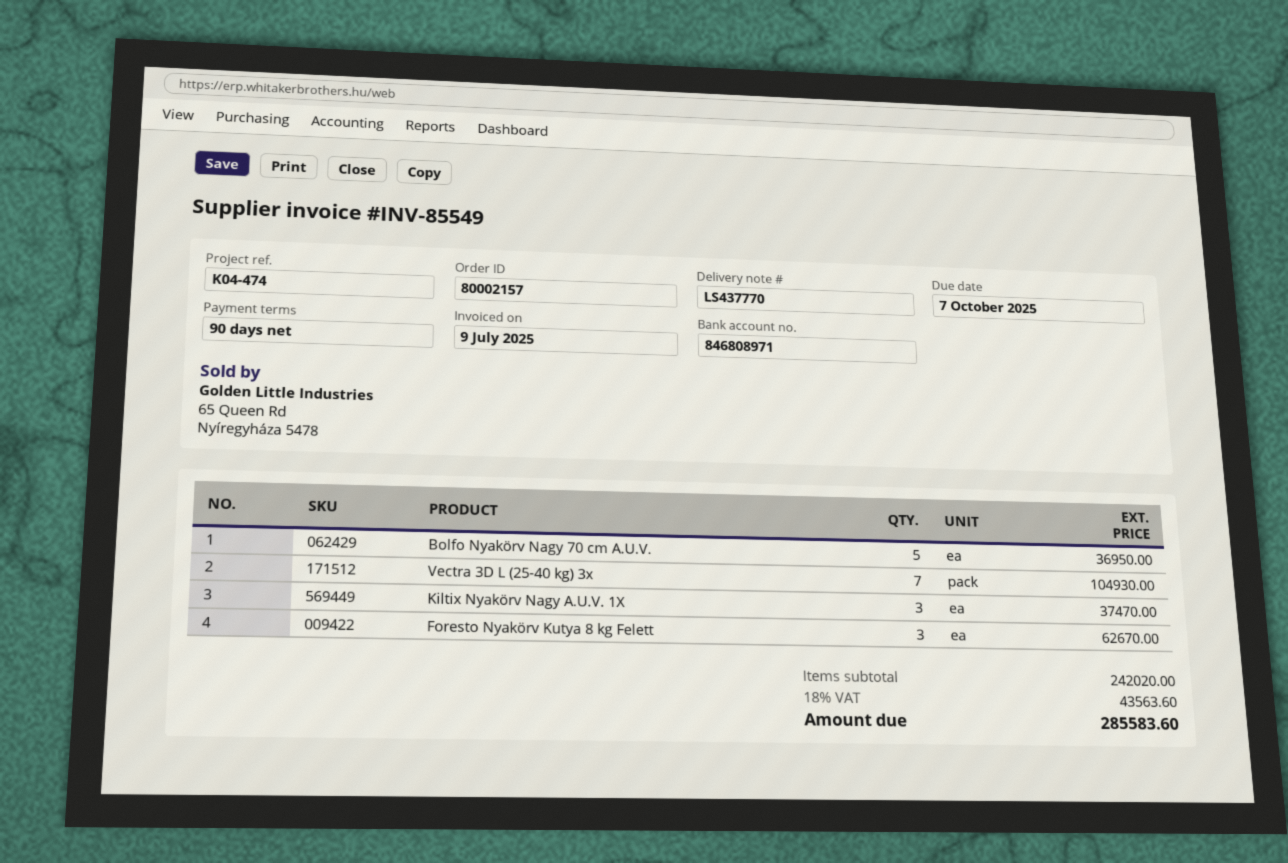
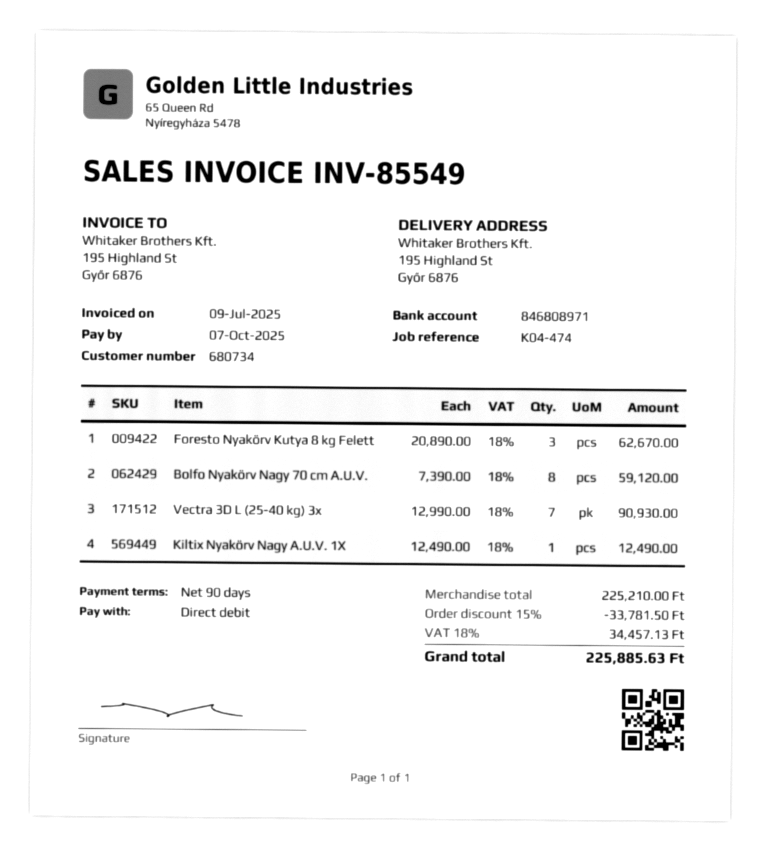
Bolfo Nyakörv Nagy 70 cm A.U.V.: 5 for 36950.00 -> 8 for 59120.00
Vectra 3D L (25-40 kg) 3x: 7 for 104930.00 -> 7 for 90930.00
Kiltix Nyakörv Nagy A.U.V. 1X: 3 for 37470.00 -> 1 for 12490.00
subtotal: 242020.00 -> 225210.00
discount: none -> 15% = 33781.50
tax: 18% = 43563.60 -> 18% = 34457.13
total: 285583.60 -> 225885.63

